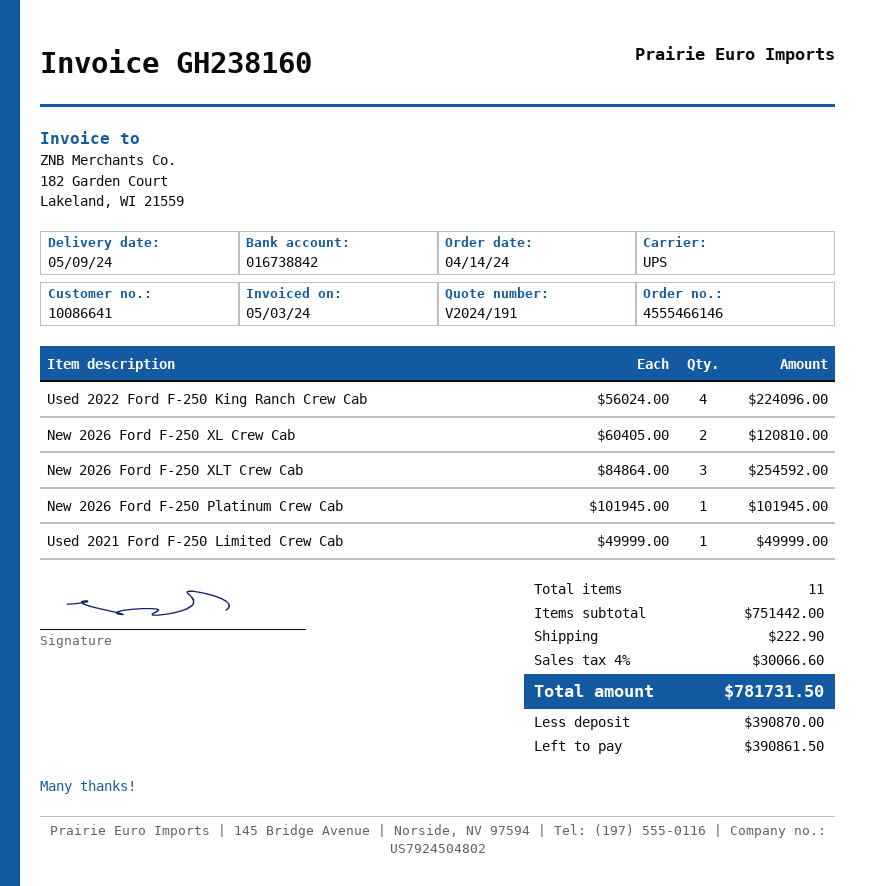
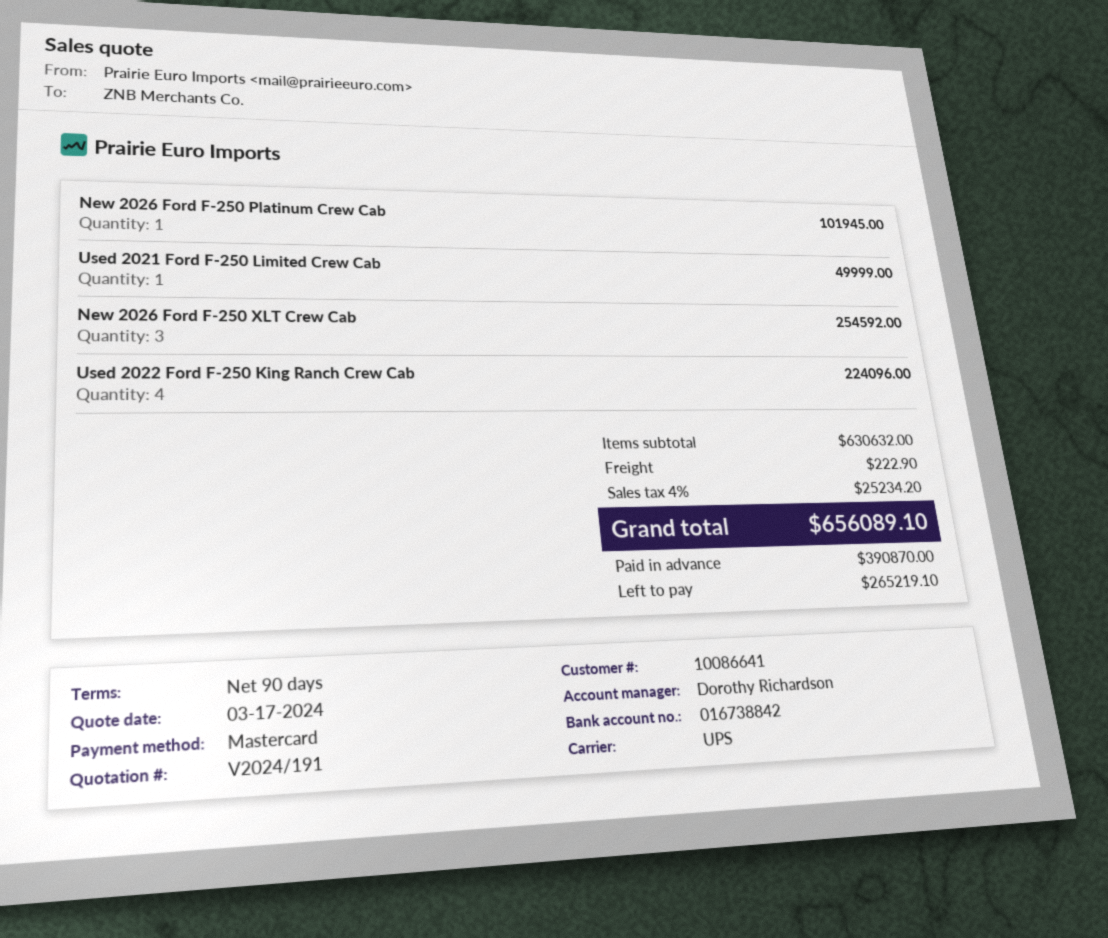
New 2026 Ford F-250 XL Crew Cab: 2 for 120810.00 -> none
subtotal: 751442.00 -> 630632.00
tax: 4% = 30066.60 -> 4% = 25234.20
total: 781731.50 -> 656089.10
balance: 390861.50 -> 265219.10

